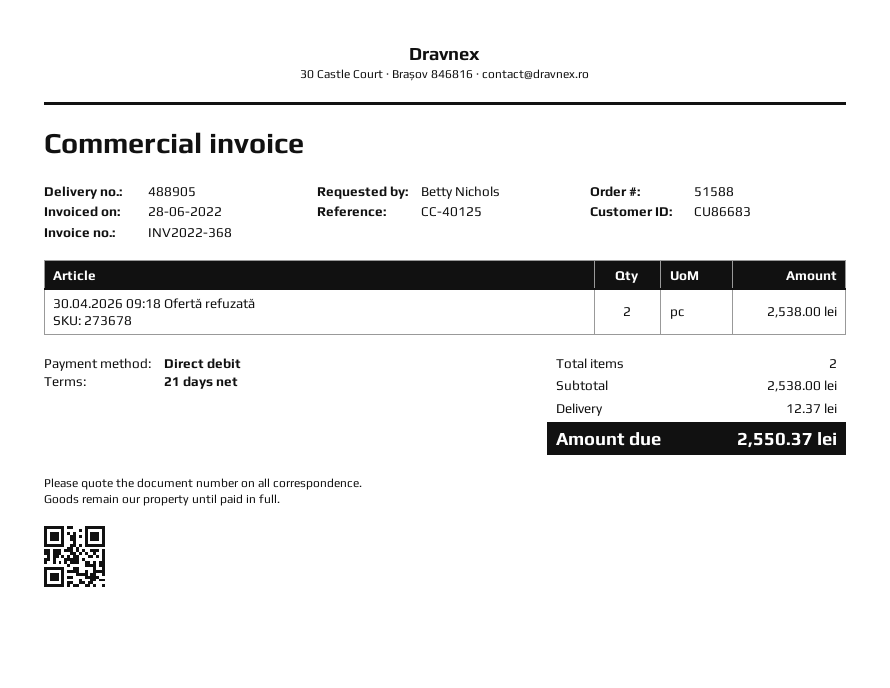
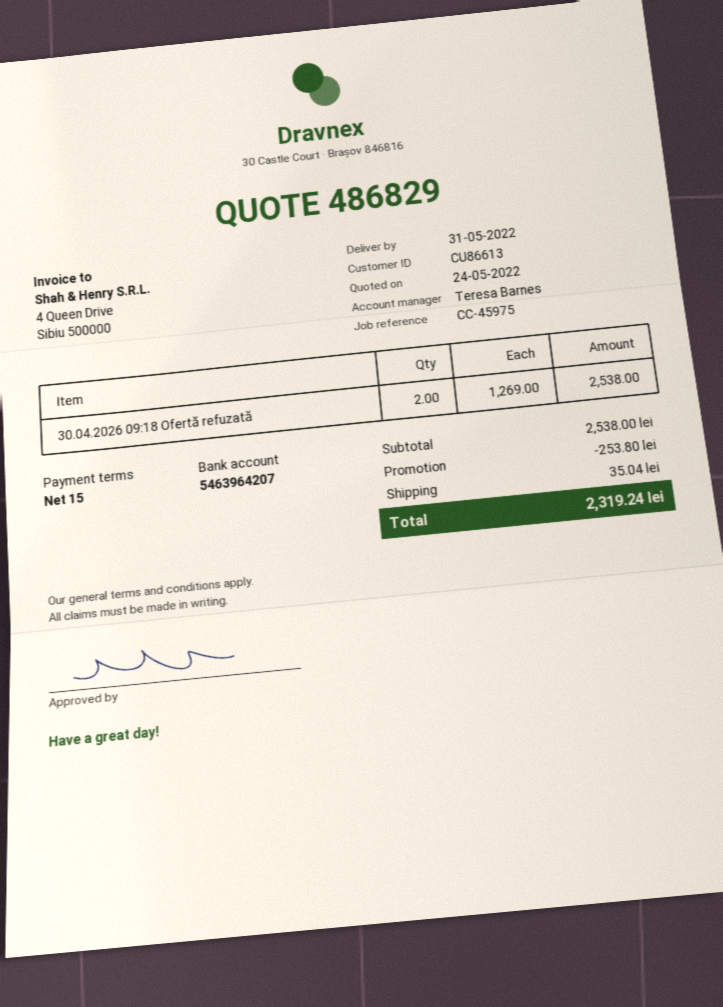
payment terms: 21 days -> 15 days
customer number: CU86683 -> CU86613
reference: CC-40125 -> CC-45975
discount: none -> 253.80
shipping: 12.37 -> 35.04
total: 2550.37 -> 2319.24

